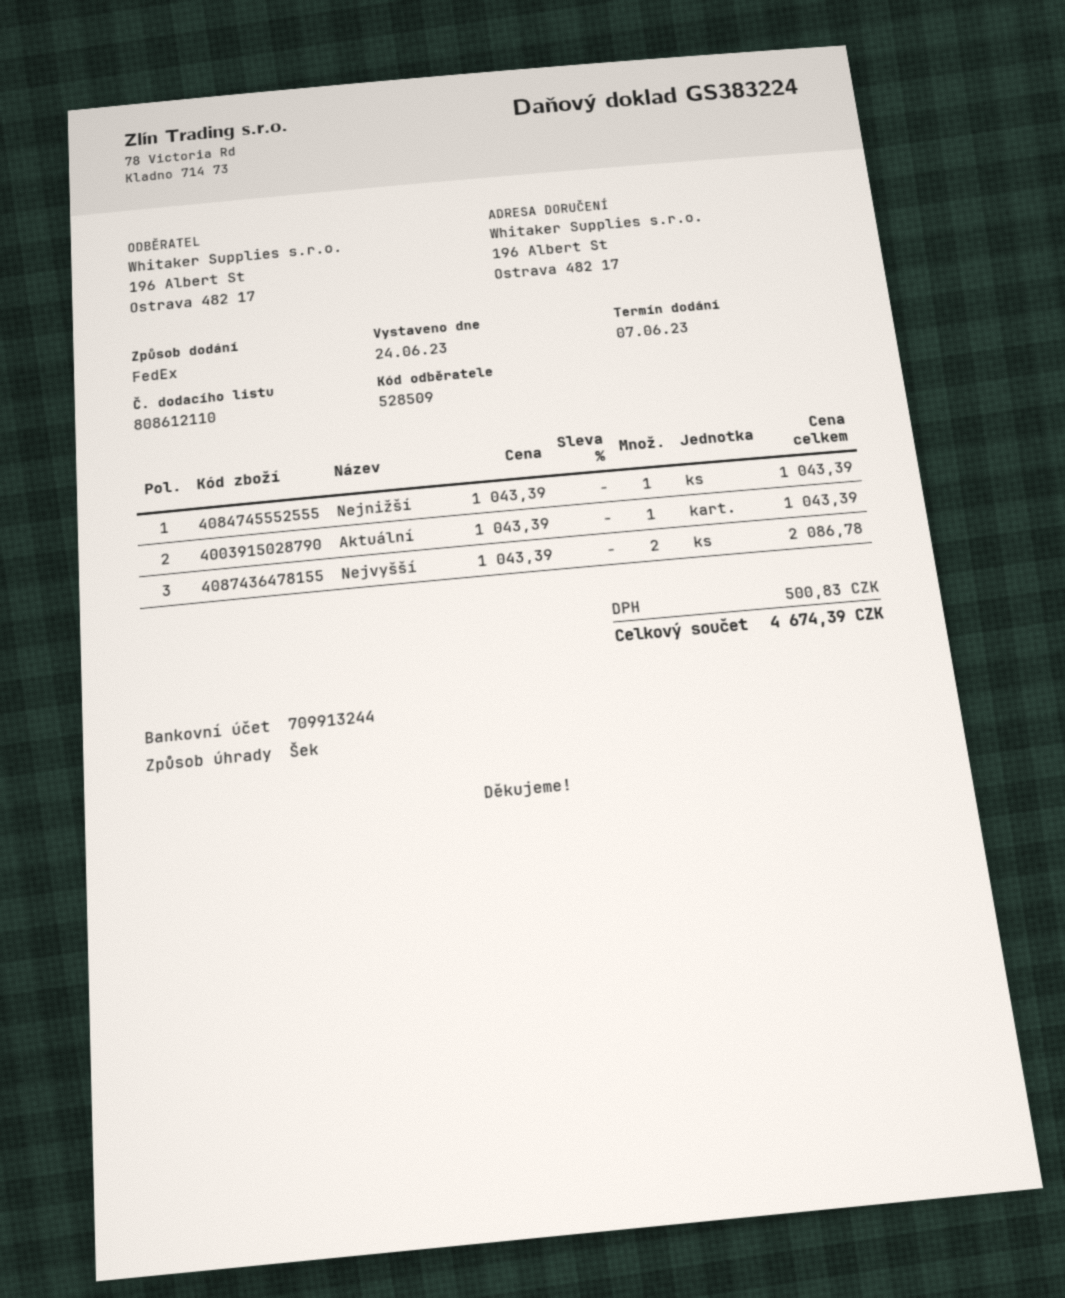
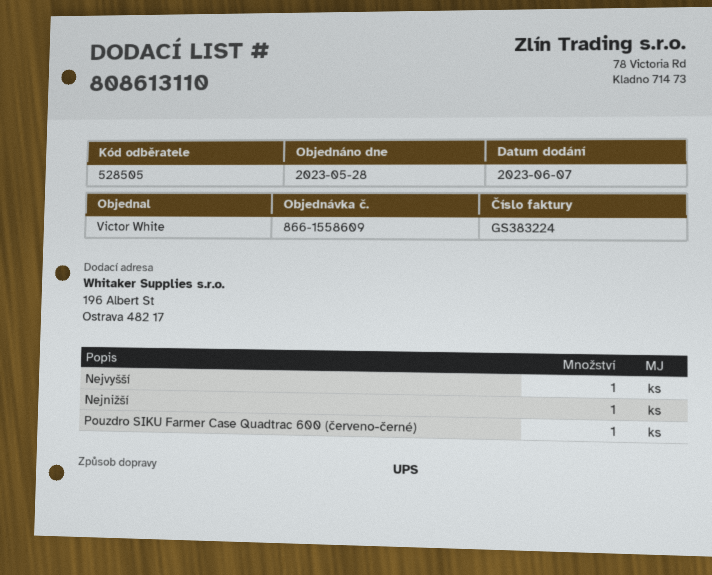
delivery note number: 808612110 -> 808613110
customer number: 528509 -> 528505
shipping method: FedEx -> UPS
Aktuální: 1 -> none
Nejvyšší: 2 -> 1
Pouzdro SIKU Farmer Case Quadtrac 600 (červeno-černé): none -> 1

